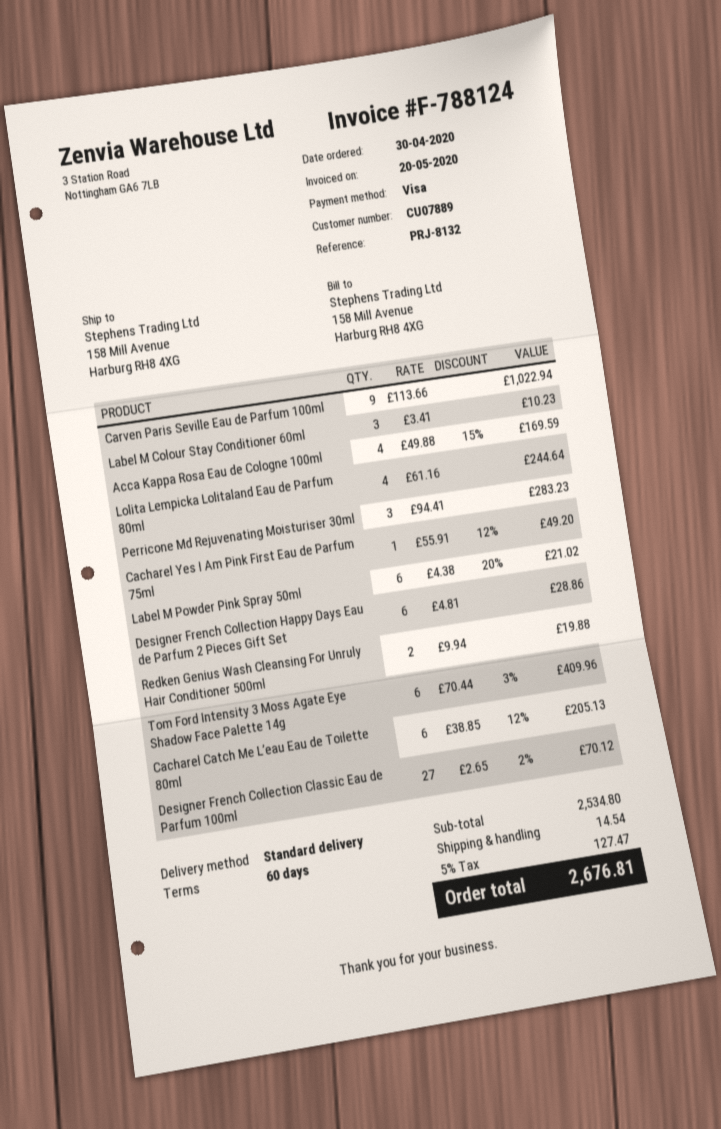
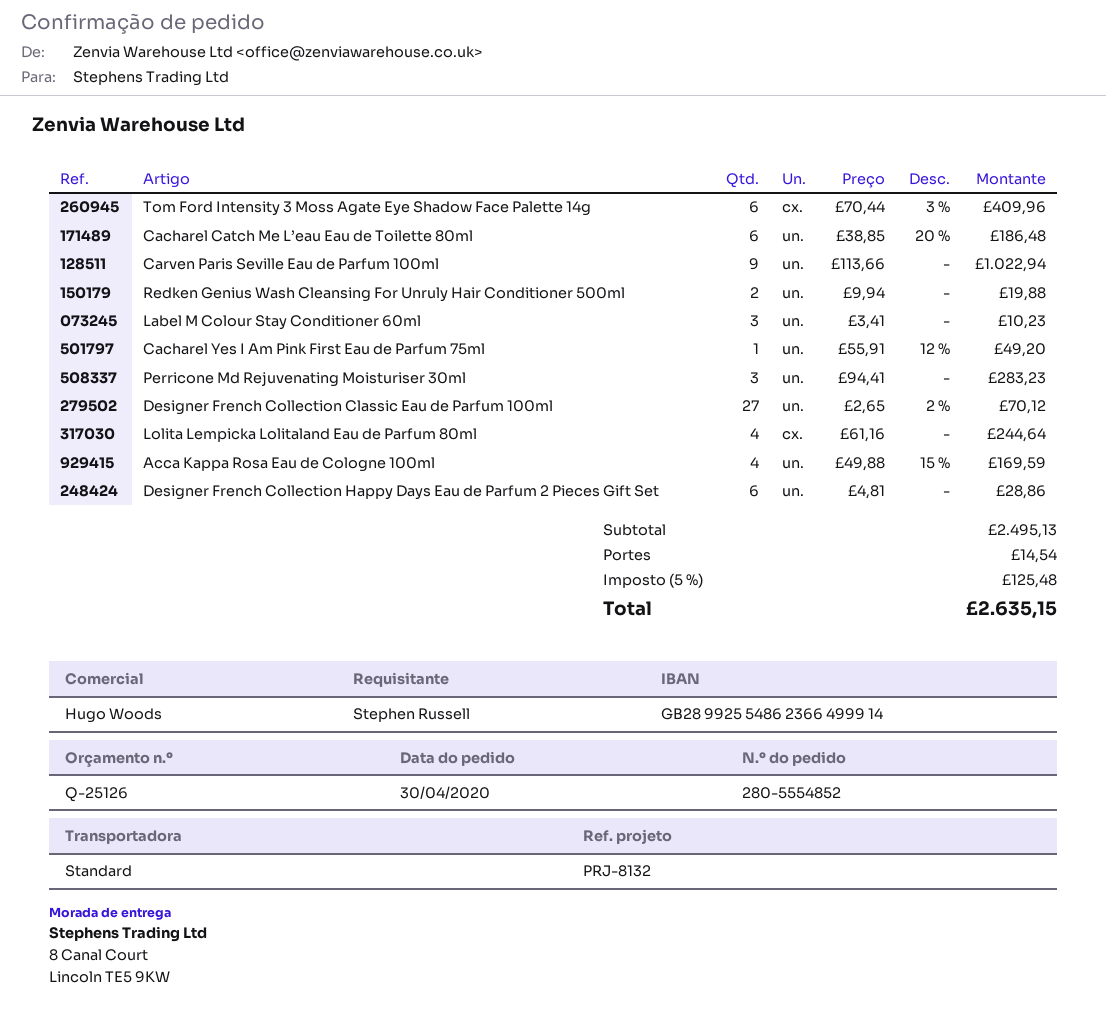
ship to: 158 Mill Avenue, Harburg RH8 4XG -> 8 Canal Court, Lincoln TE5 9KW
Label M Powder Pink Spray 50ml: 6 x 4.38 - 20% = 21.02 -> none
Cacharel Catch Me L’eau Eau de Toilette 80ml: 6 x 38.85 - 12% = 205.13 -> 6 x 38.85 - 20% = 186.48
subtotal: 2534.80 -> 2495.13
tax: 5% = 127.47 -> 5% = 125.48
total: 2676.81 -> 2635.15

